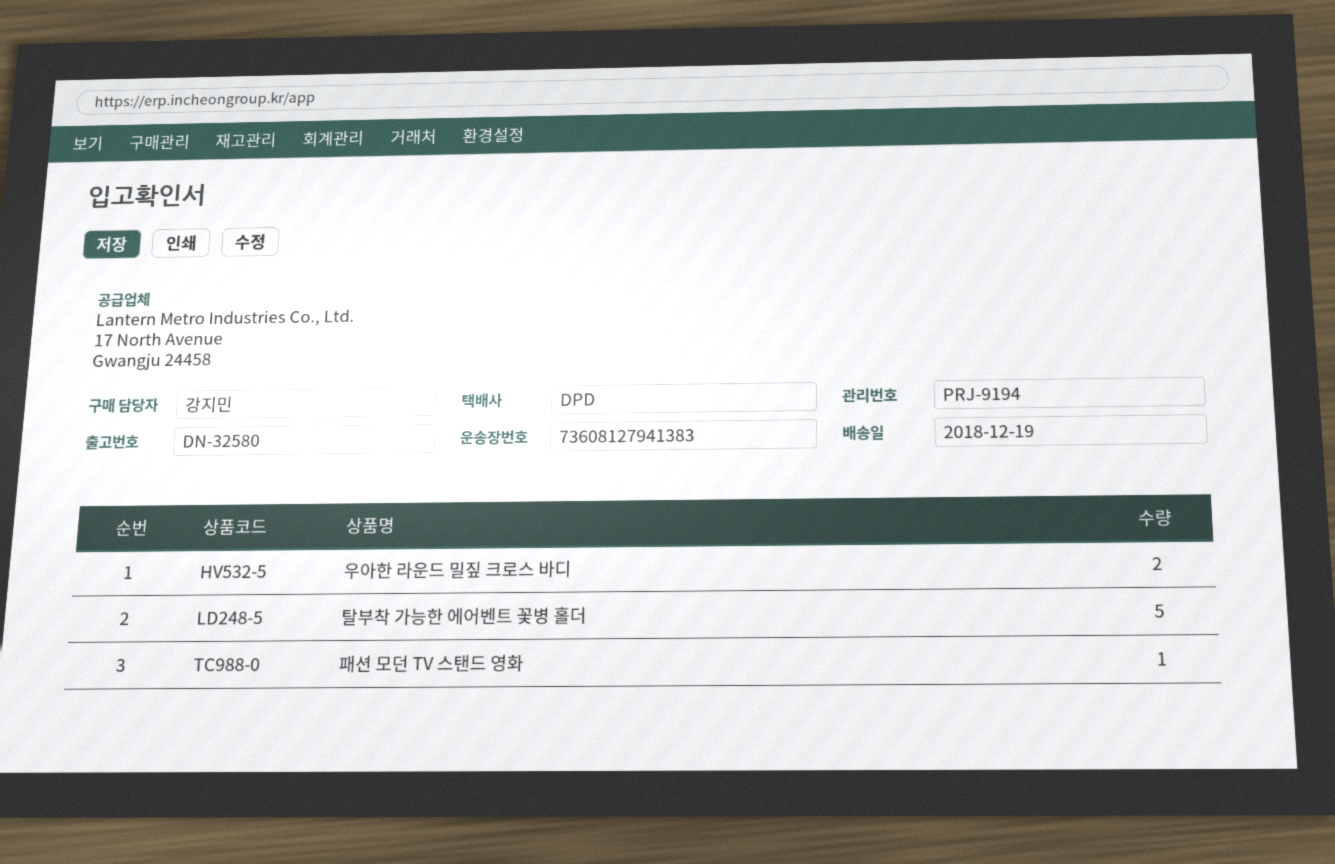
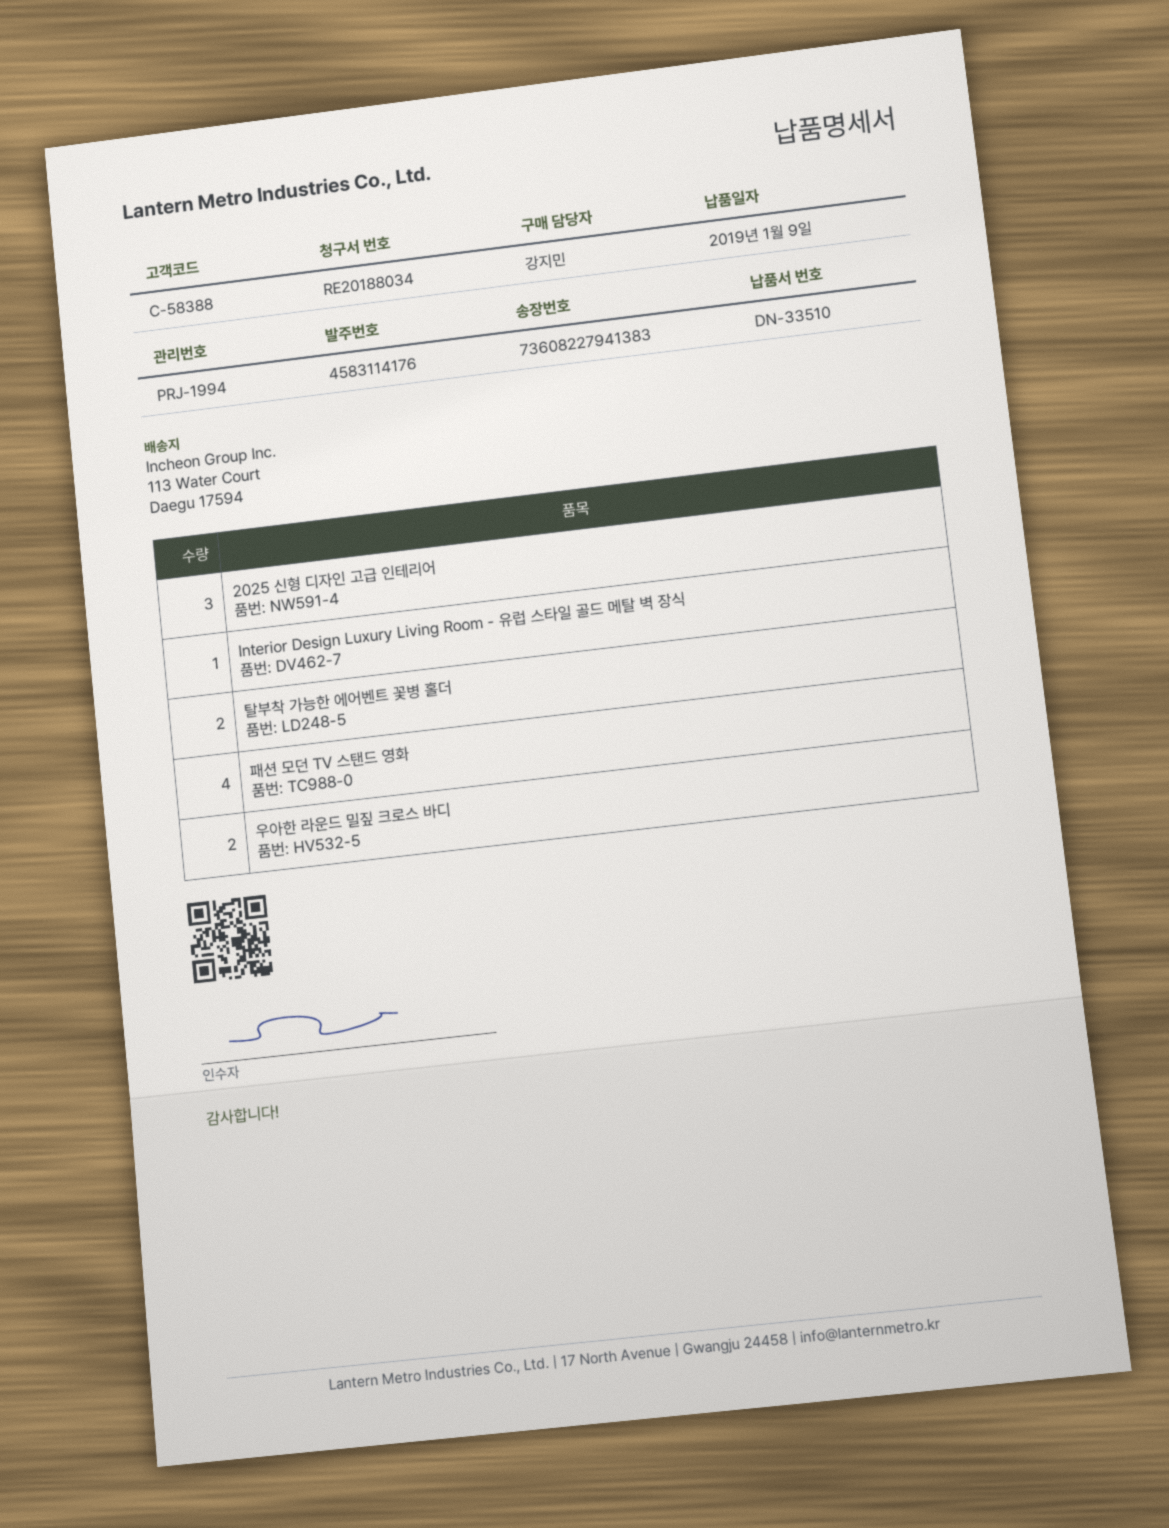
delivery note number: DN-32580 -> DN-33510
delivery date: 2018-12-19 -> 2019-01-09
reference: PRJ-9194 -> PRJ-1994
tracking number: 73608127941383 -> 73608227941383
탈부착 가능한 에어벤트 꽃병 홀더: 5 -> 2
패션 모던 TV 스탠드 영화: 1 -> 4
2025 신형 디자인 고급 인테리어: none -> 3
Interior Design Luxury Living Room - 유럽 스타일 골드 메탈 벽 장식: none -> 1

